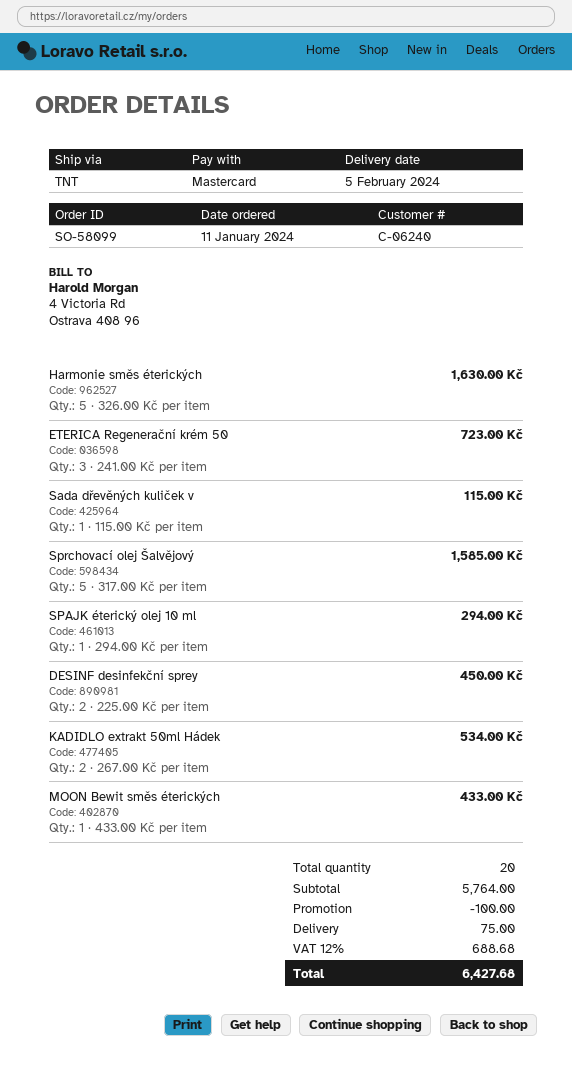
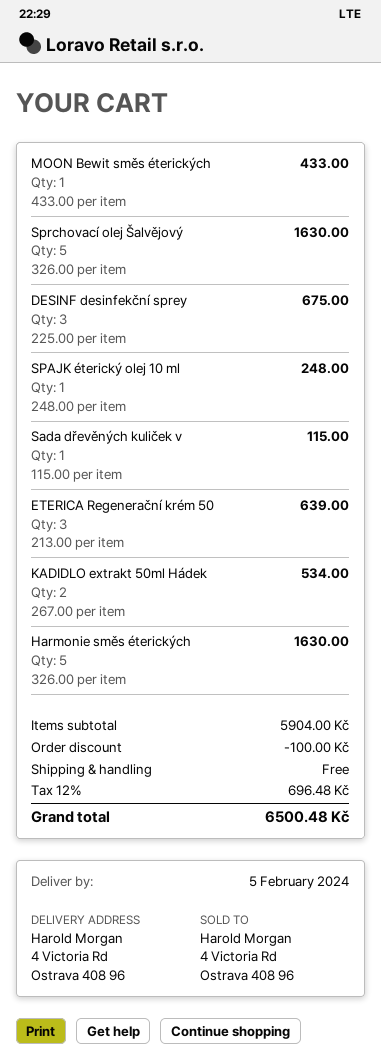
ETERICA Regenerační krém 50: 3 x 241.00 = 723.00 -> 3 x 213.00 = 639.00
Sprchovací olej Šalvějový: 5 x 317.00 = 1585.00 -> 5 x 326.00 = 1630.00
SPAJK éterický olej 10 ml: 1 x 294.00 = 294.00 -> 1 x 248.00 = 248.00
DESINF desinfekční sprey: 2 x 225.00 = 450.00 -> 3 x 225.00 = 675.00
subtotal: 5764.00 -> 5904.00
shipping: 75.00 -> 0.00
tax: 12% = 688.68 -> 12% = 696.48
total: 6427.68 -> 6500.48

